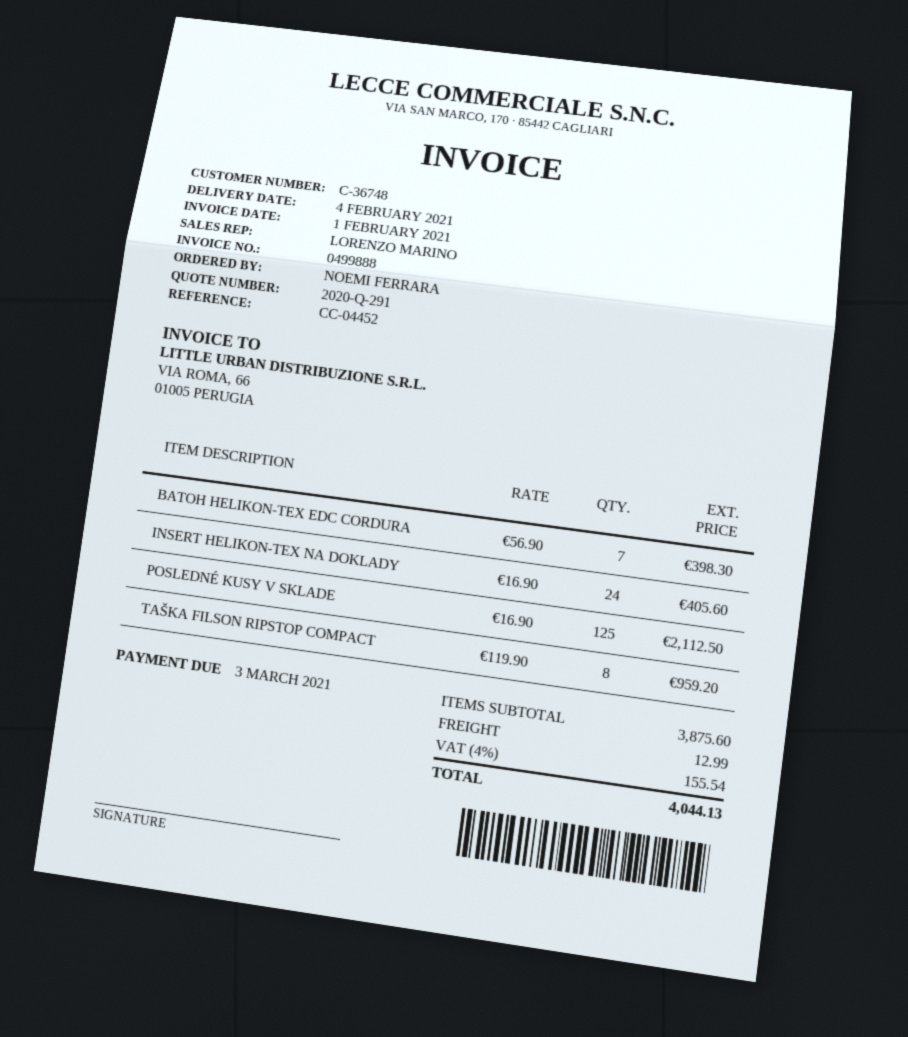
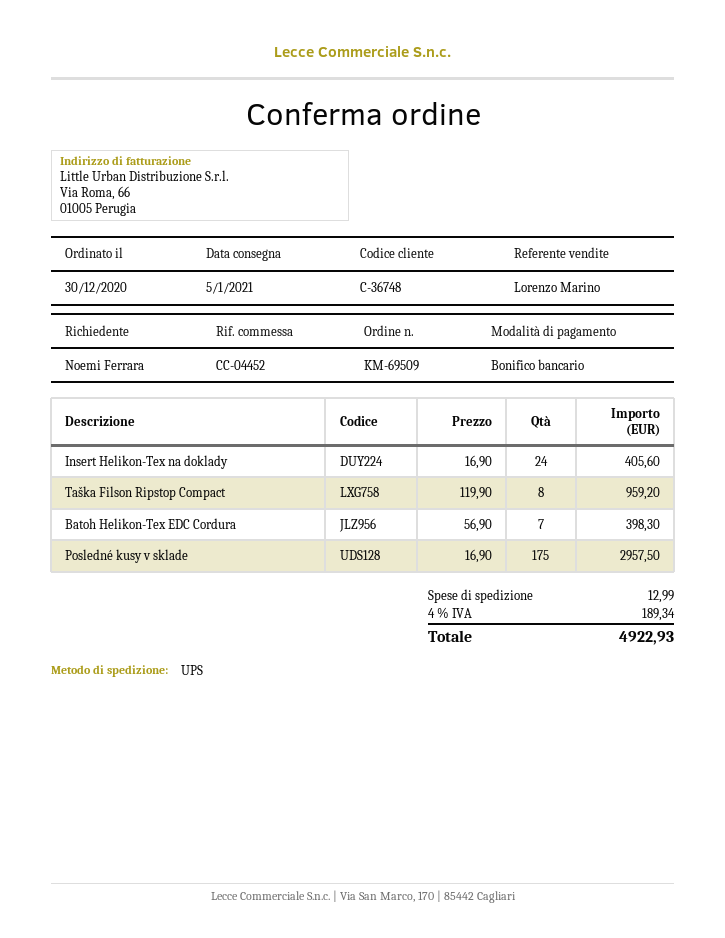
delivery date: 2021-02-04 -> 2021-01-05
POSLEDNÉ KUSY V SKLADE: 125 x 16.90 = 2112.50 -> 175 x 16.90 = 2957.50
tax: 4% = 155.54 -> 4% = 189.34
total: 4044.13 -> 4922.93

